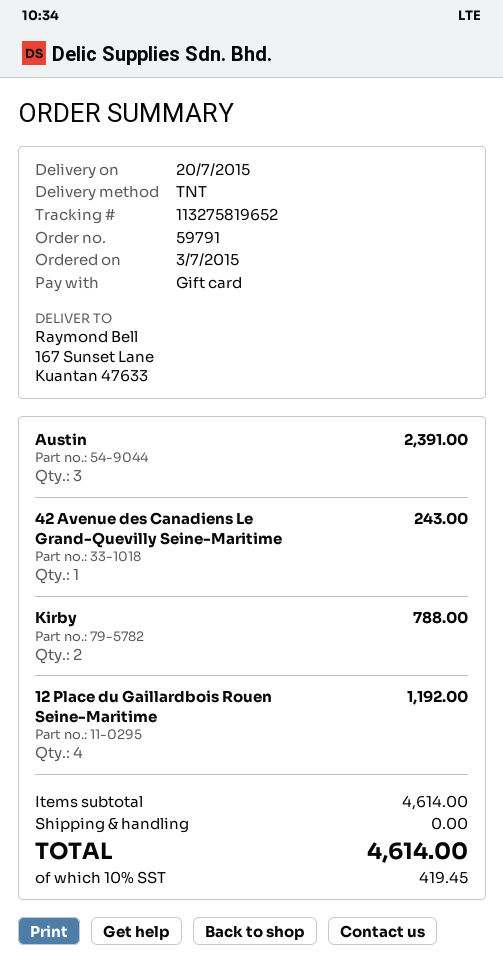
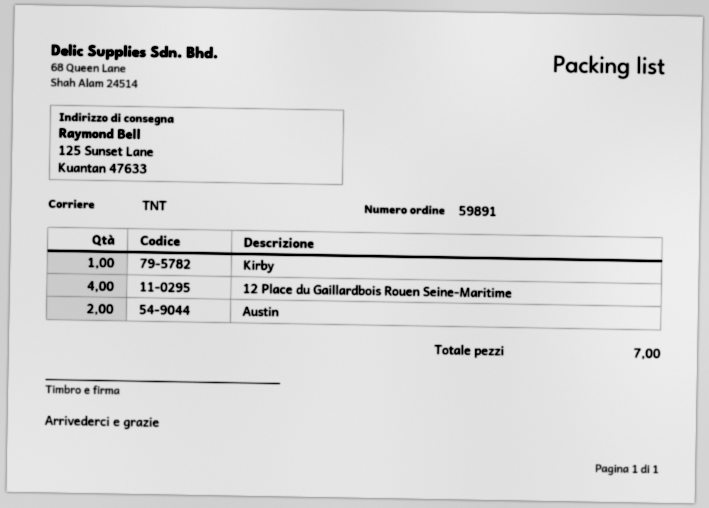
order number: 59791 -> 59891
ship to: 167 Sunset Lane, Kuantan 47633 -> 125 Sunset Lane, Kuantan 47633
Austin: 3 -> 2
42 Avenue des Canadiens Le Grand-Quevilly Seine-Maritime: 1 -> none
Kirby: 2 -> 1

